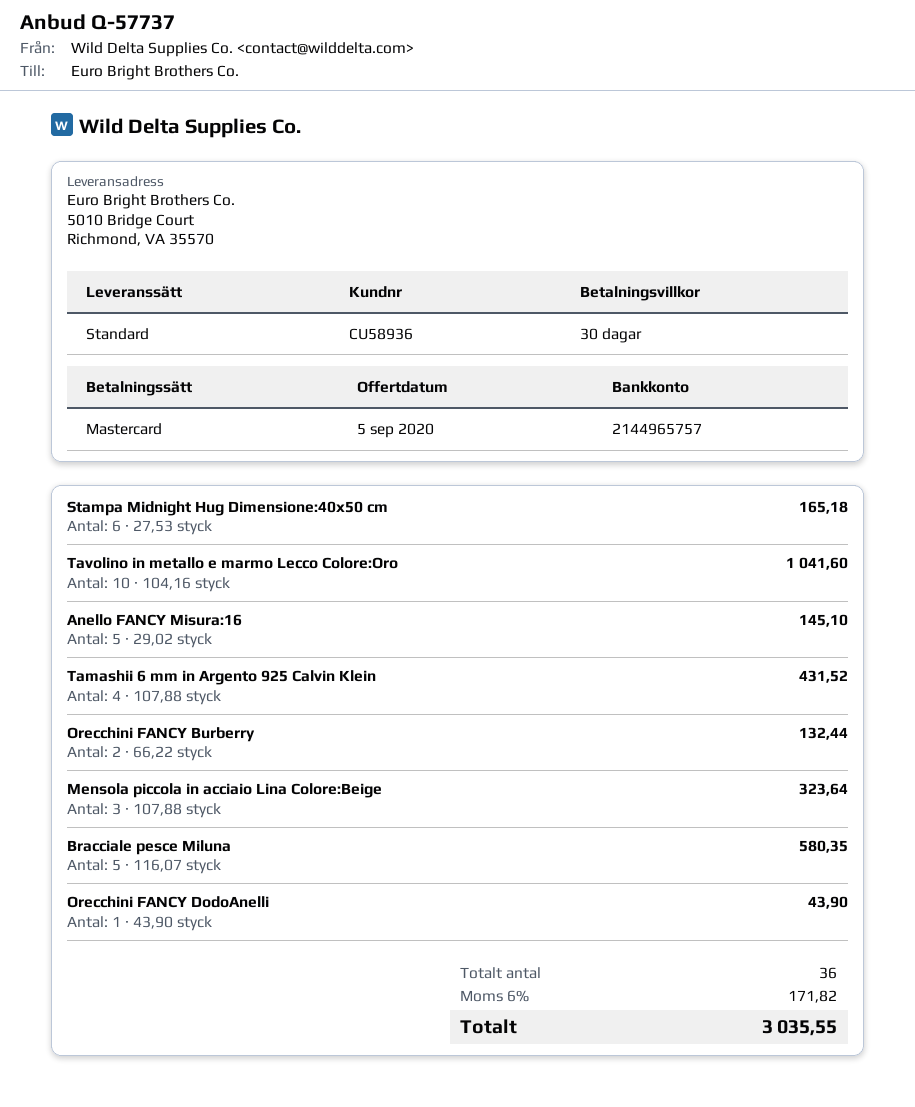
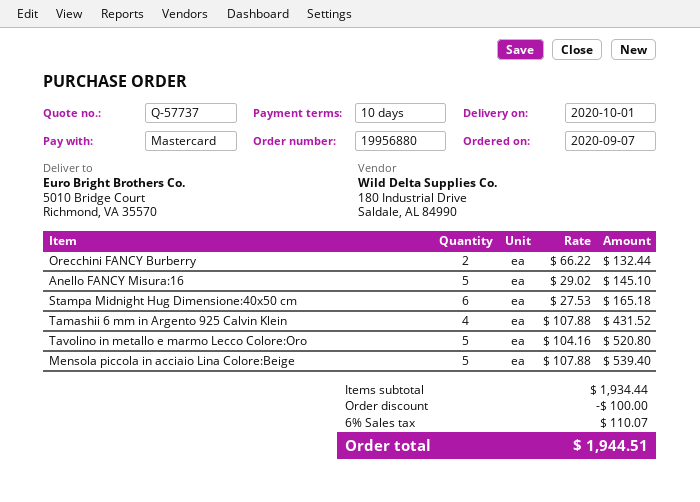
payment terms: 30 days -> 10 days
Tavolino in metallo e marmo Lecco Colore:Oro: 10 x 104.16 = 1041.60 -> 5 x 104.16 = 520.80
Mensola piccola in acciaio Lina Colore:Beige: 3 x 107.88 = 323.64 -> 5 x 107.88 = 539.40
Bracciale pesce Miluna: 5 x 116.07 = 580.35 -> none
Orecchini FANCY DodoAnelli: 1 x 43.90 = 43.90 -> none
discount: none -> 100.00
tax: 6% = 171.82 -> 6% = 110.07
total: 3035.55 -> 1944.51

